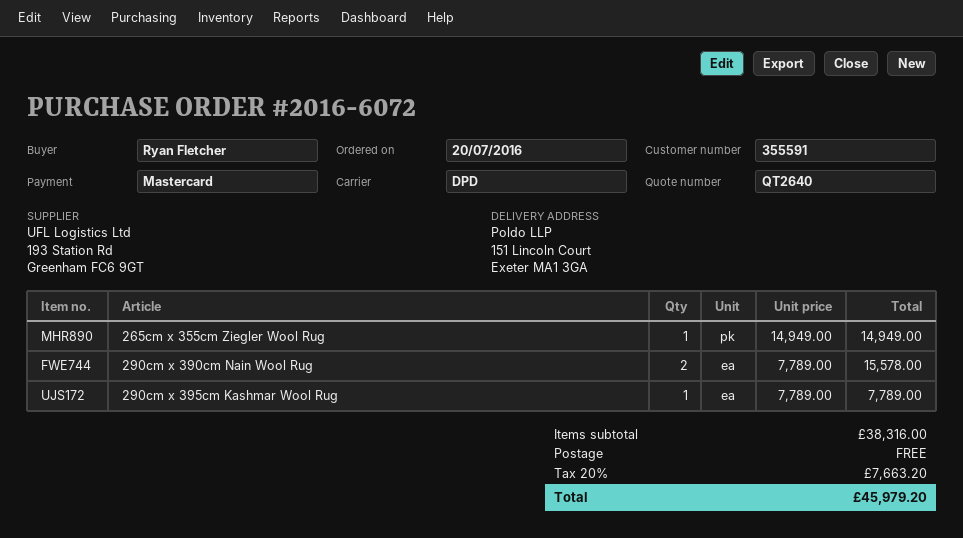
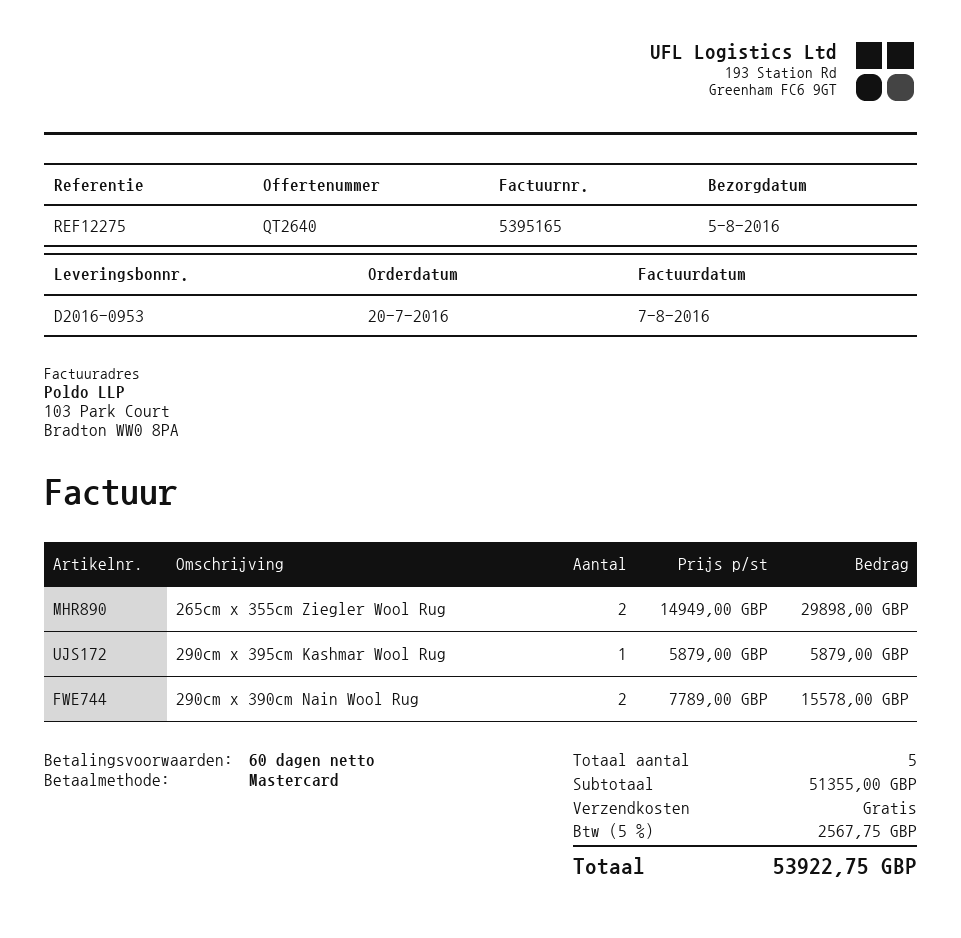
265cm x 355cm Ziegler Wool Rug: 1 x 14949.00 = 14949.00 -> 2 x 14949.00 = 29898.00
290cm x 395cm Kashmar Wool Rug: 1 x 7789.00 = 7789.00 -> 1 x 5879.00 = 5879.00
subtotal: 38316.00 -> 51355.00
tax: 20% = 7663.20 -> 5% = 2567.75
total: 45979.20 -> 53922.75

